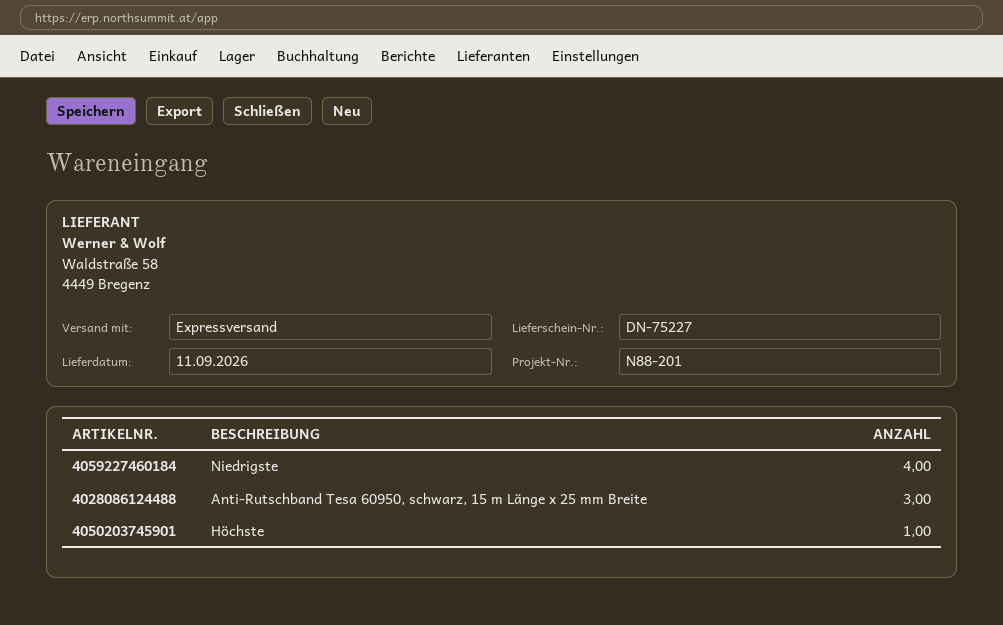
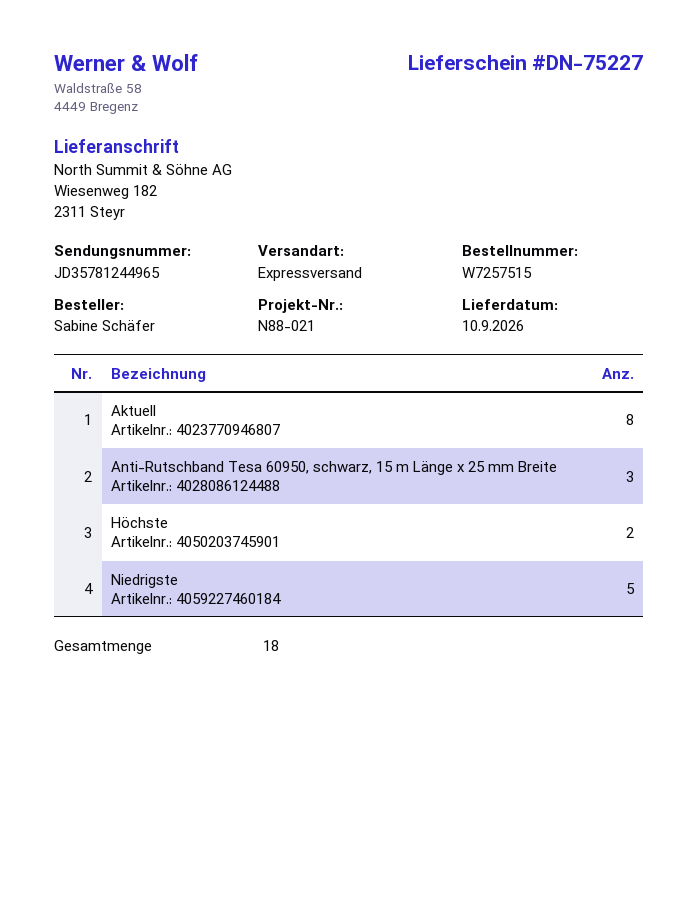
delivery date: 2026-09-11 -> 2026-09-10
reference: N88-201 -> N88-021
Niedrigste: 4 -> 5
Höchste: 1 -> 2
Aktuell: none -> 8

